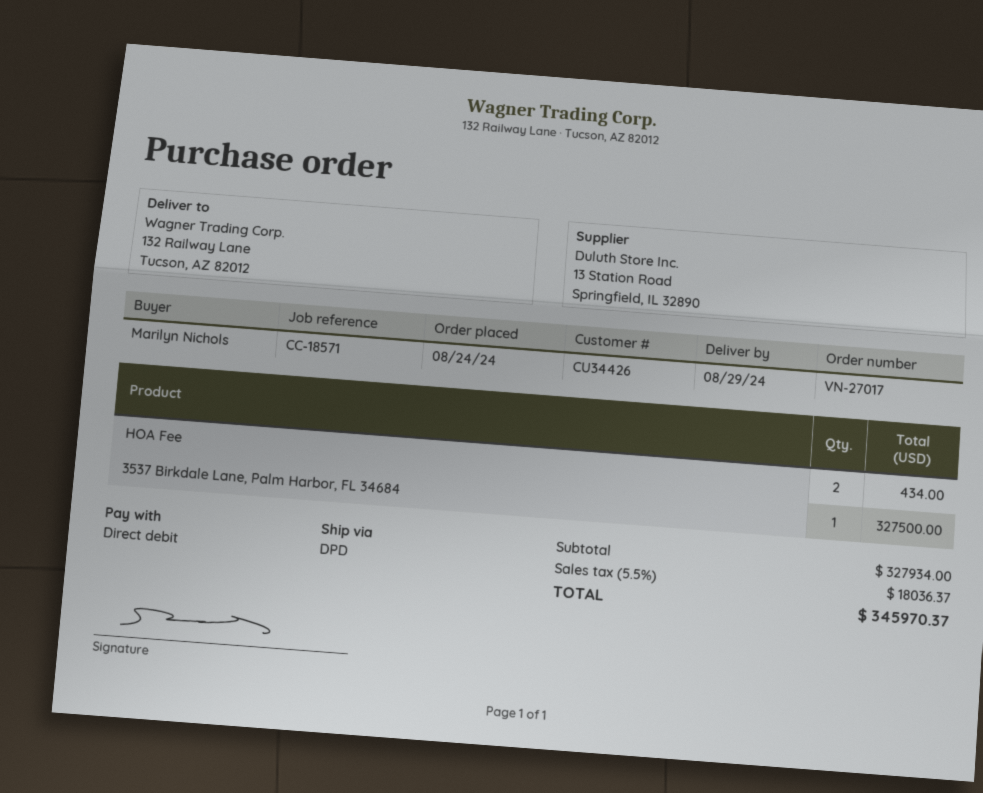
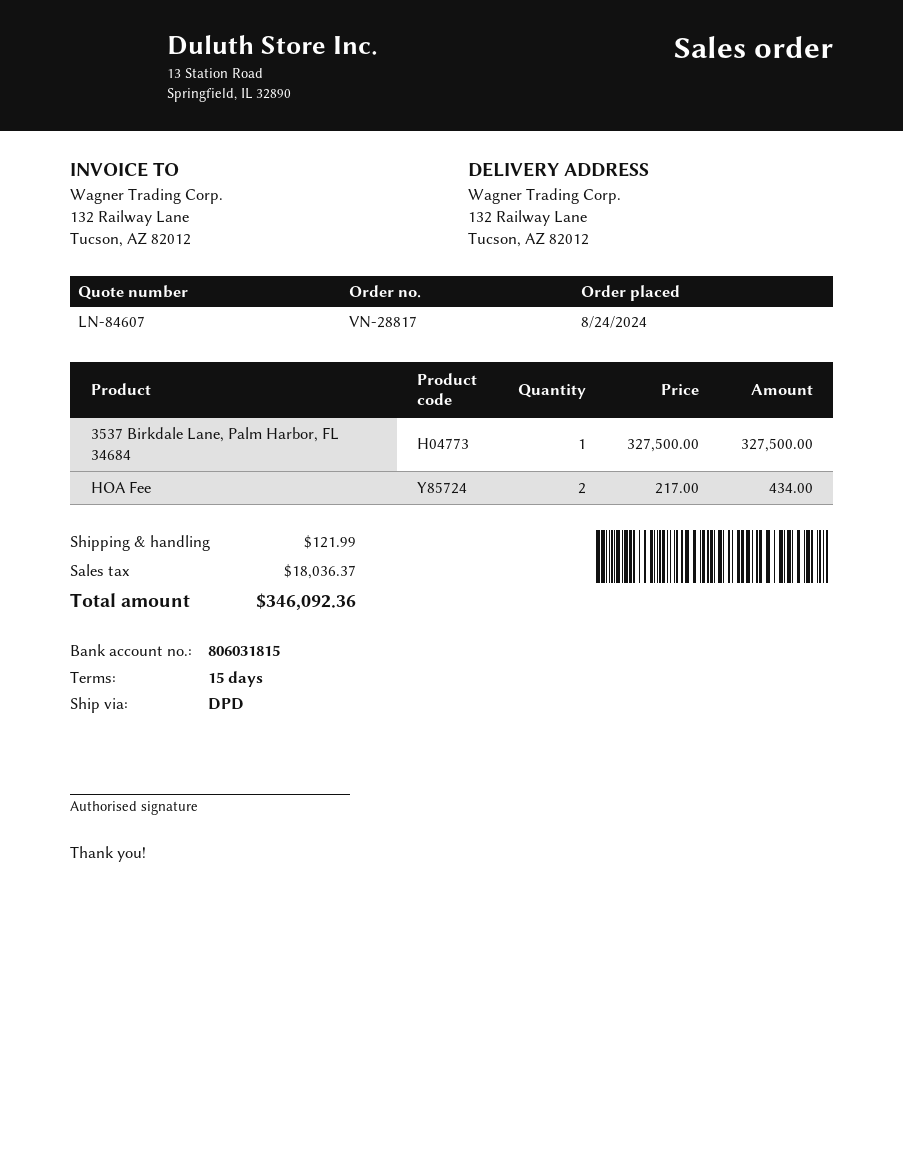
order number: VN-27017 -> VN-28817
shipping: none -> 121.99
total: 345970.37 -> 346092.36

